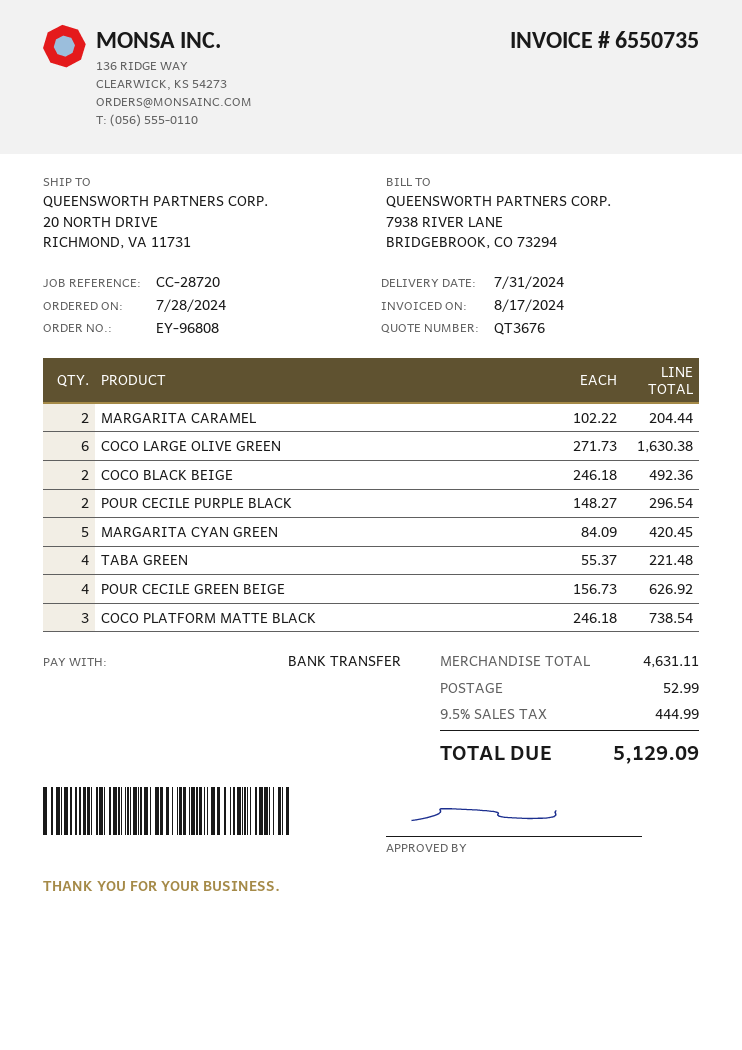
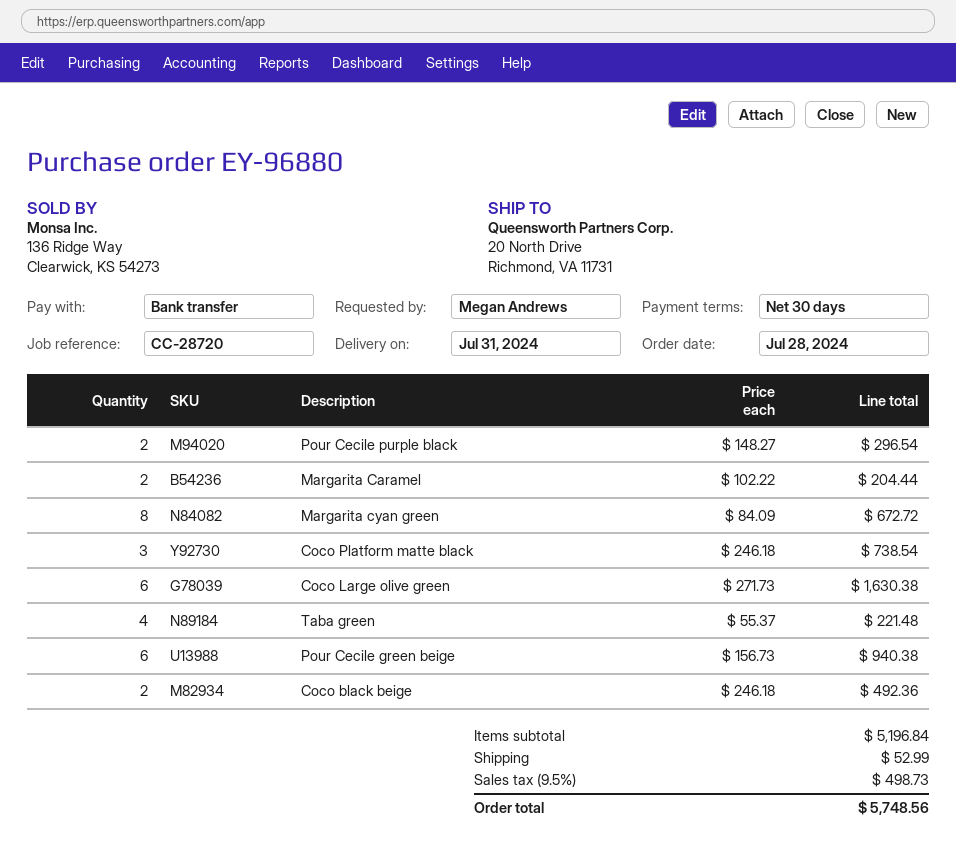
order number: EY-96808 -> EY-96880
MARGARITA CYAN GREEN: 5 x 84.09 = 420.45 -> 8 x 84.09 = 672.72
POUR CECILE GREEN BEIGE: 4 x 156.73 = 626.92 -> 6 x 156.73 = 940.38
subtotal: 4631.11 -> 5196.84
tax: 9.5% = 444.99 -> 9.5% = 498.73
total: 5129.09 -> 5748.56

